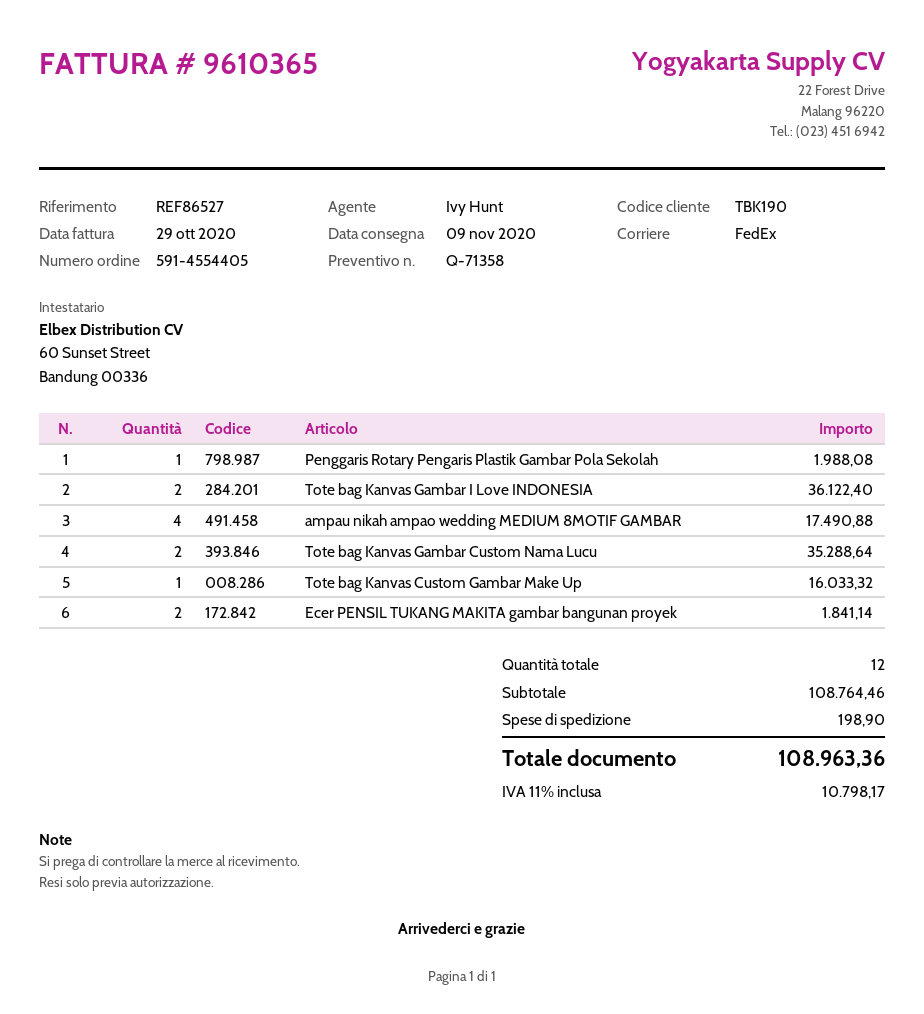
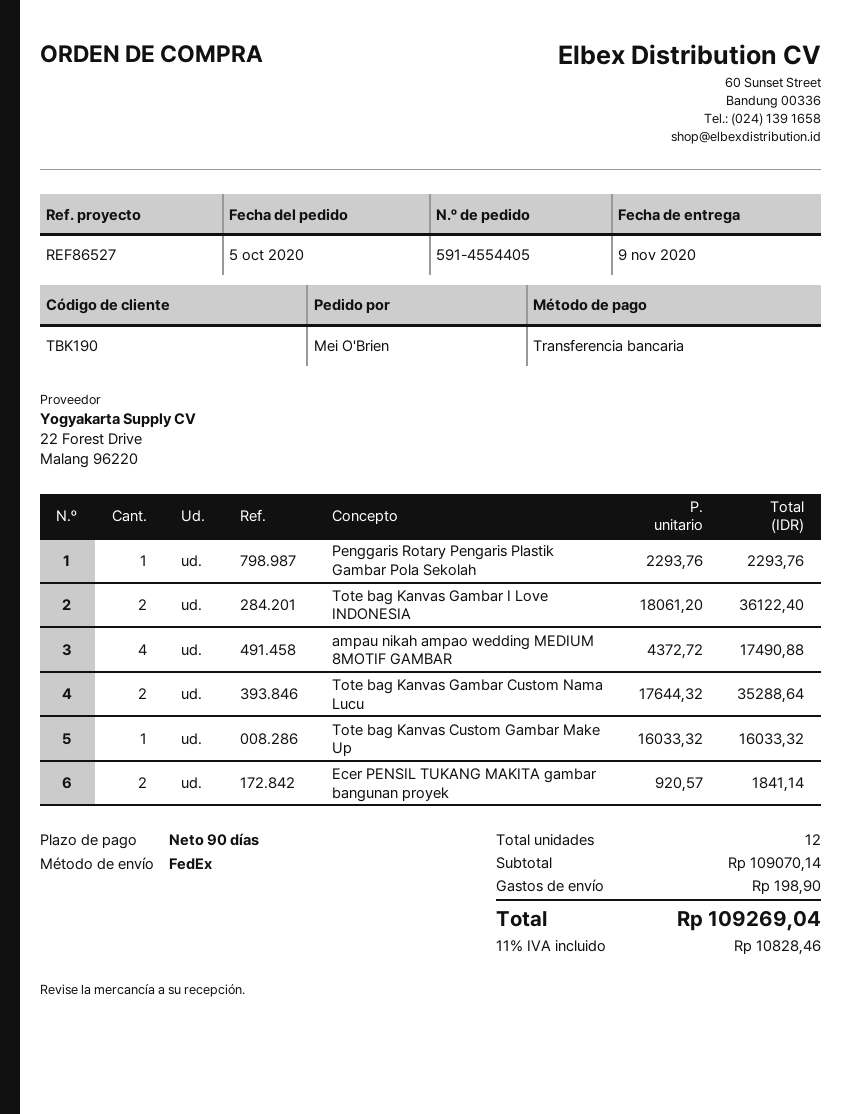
Penggaris Rotary Pengaris Plastik Gambar Pola Sekolah: 1 for 1988.08 -> 1 for 2293.76
subtotal: 108764.46 -> 109070.14
tax: 11% = 10798.17 -> 11% = 10828.46
total: 108963.36 -> 109269.04

